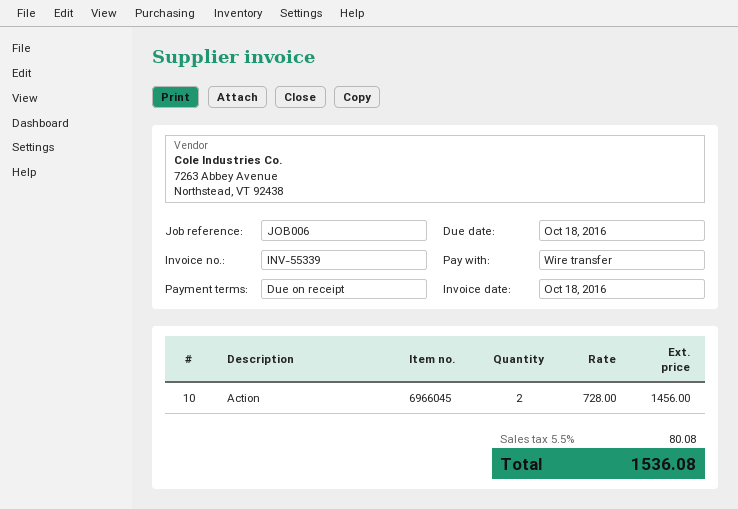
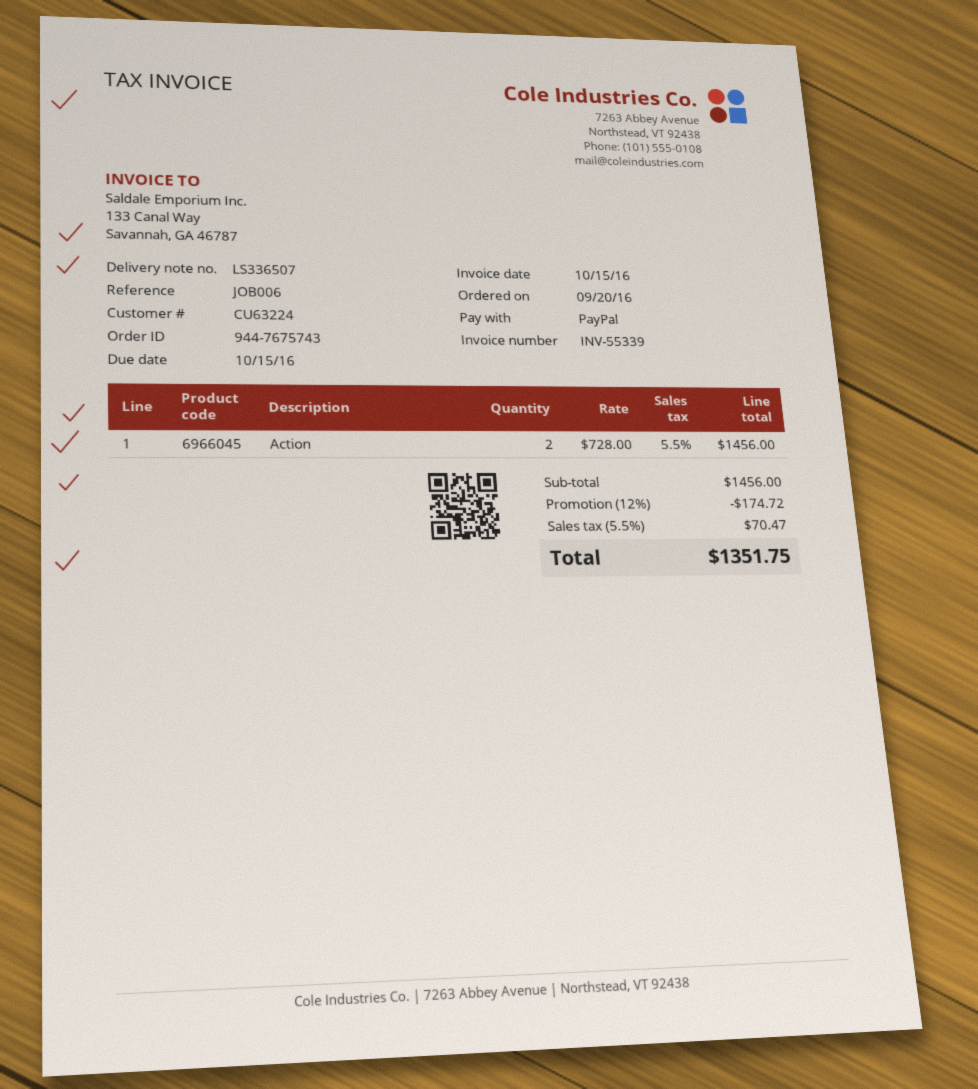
invoice date: 2016-10-18 -> 2016-10-15
due date: 2016-10-18 -> 2016-10-15
payment method: bank transfer -> PayPal
discount: none -> 12% = 174.72
tax: 5.5% = 80.08 -> 5.5% = 70.47
total: 1536.08 -> 1351.75

